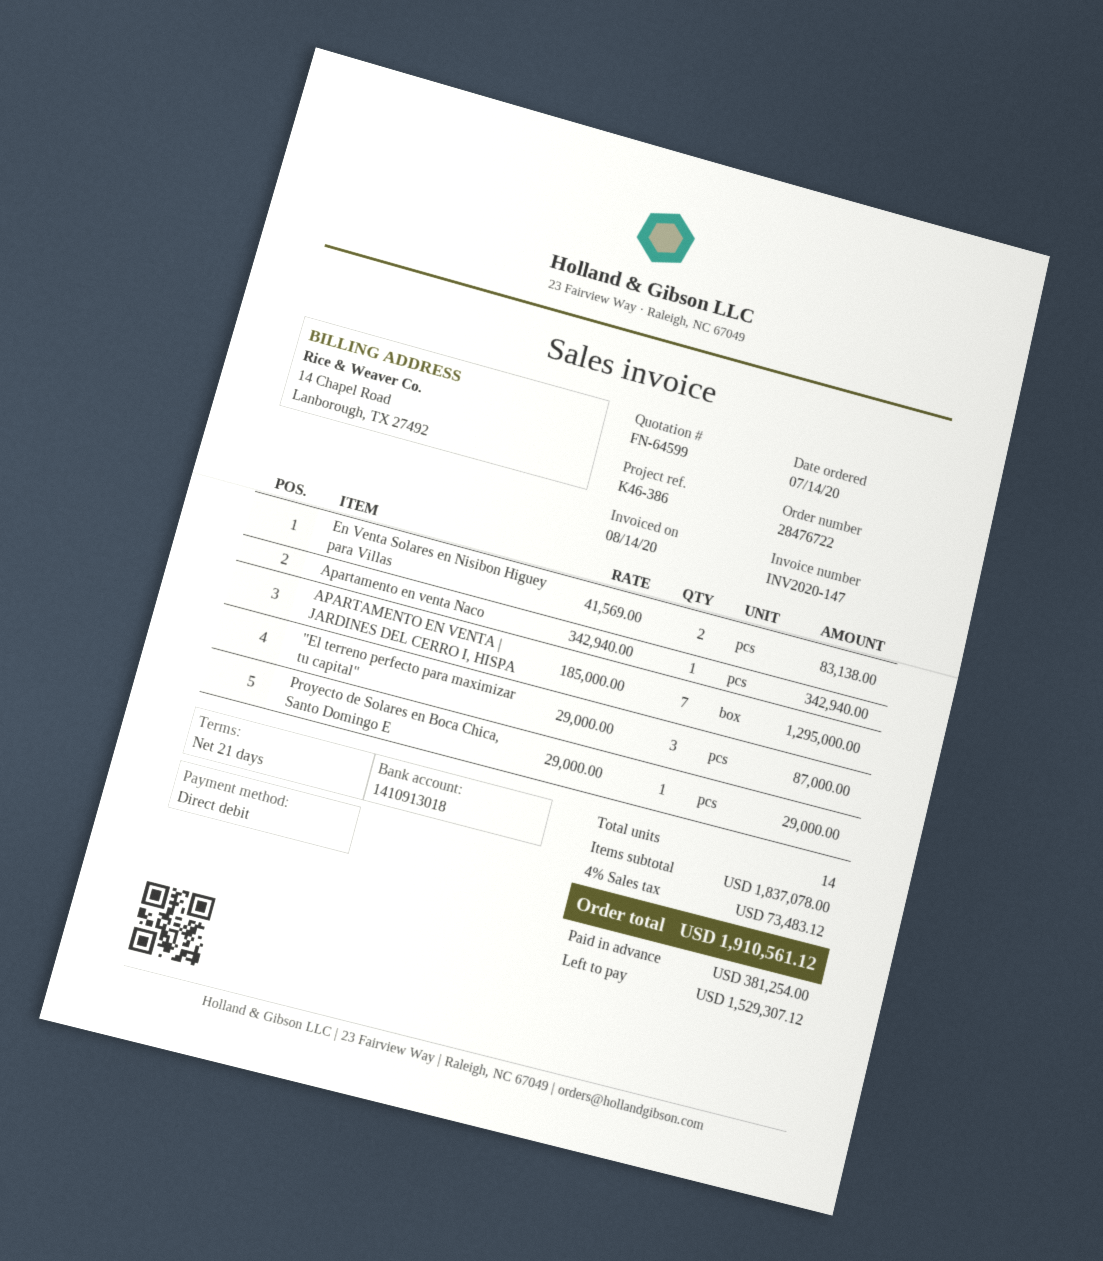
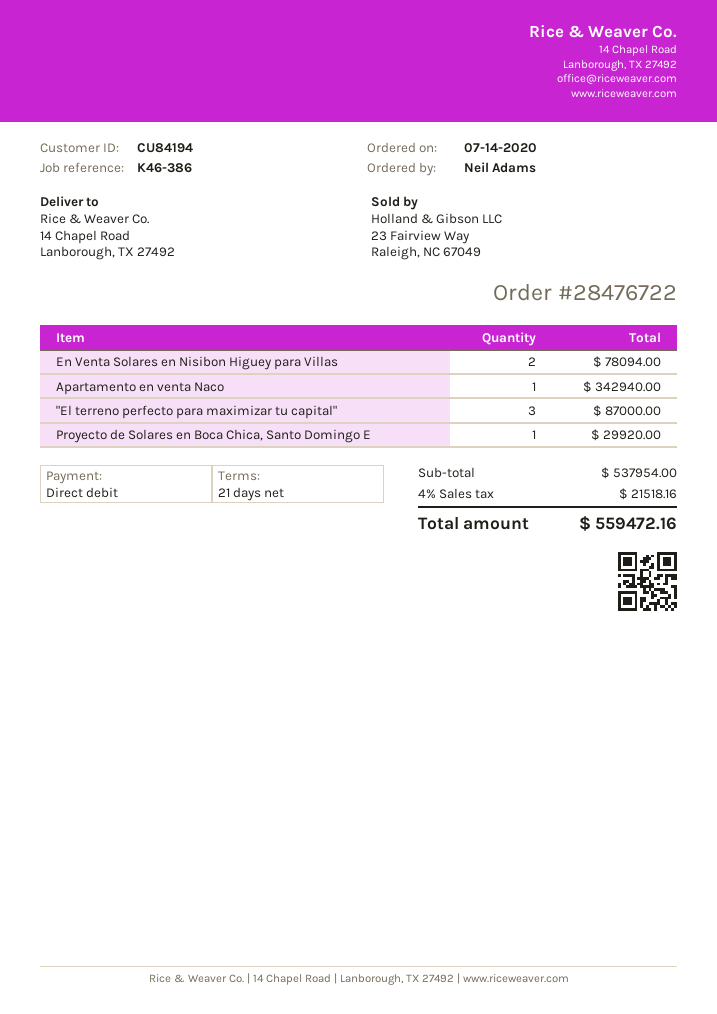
En Venta Solares en Nisibon Higuey para Villas: 2 for 83138.00 -> 2 for 78094.00
APARTAMENTO EN VENTA | JARDINES DEL CERRO I, HISPA: 7 for 1295000.00 -> none
Proyecto de Solares en Boca Chica, Santo Domingo E: 1 for 29000.00 -> 1 for 29920.00
subtotal: 1837078.00 -> 537954.00
tax: 4% = 73483.12 -> 4% = 21518.16
total: 1910561.12 -> 559472.16

